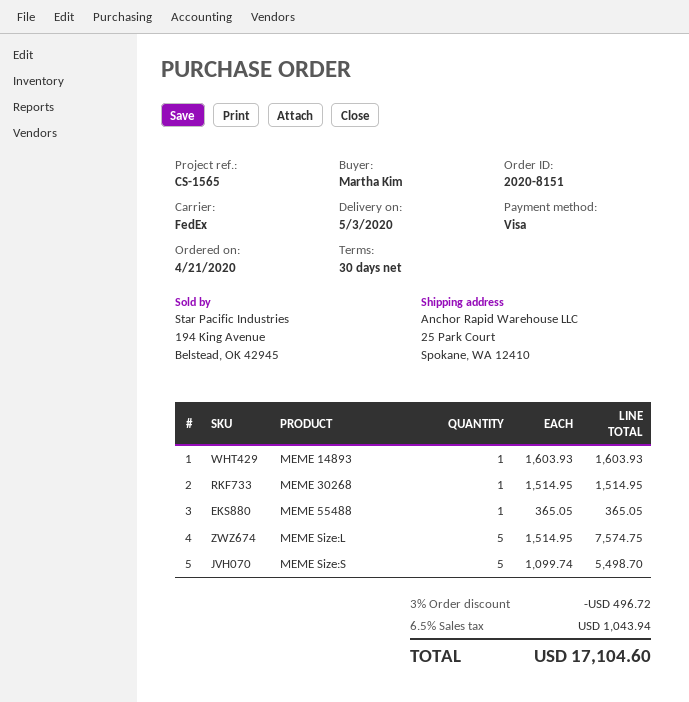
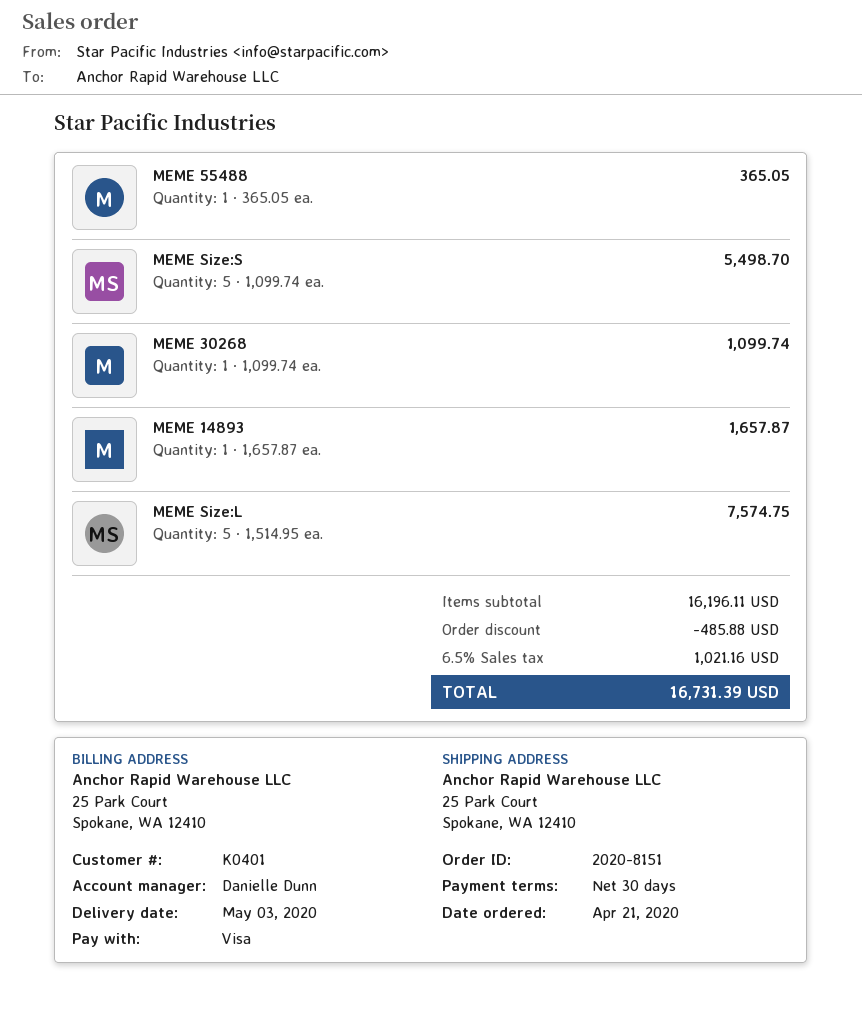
MEME 14893: 1 x 1603.93 = 1603.93 -> 1 x 1657.87 = 1657.87
MEME 30268: 1 x 1514.95 = 1514.95 -> 1 x 1099.74 = 1099.74
discount: 496.72 -> 485.88
tax: 6.5% = 1043.94 -> 6.5% = 1021.16
total: 17104.60 -> 16731.39

